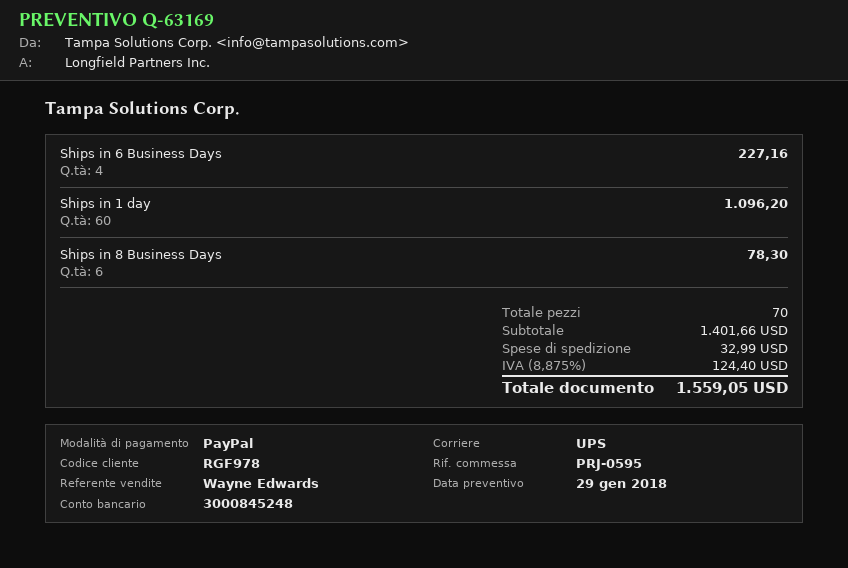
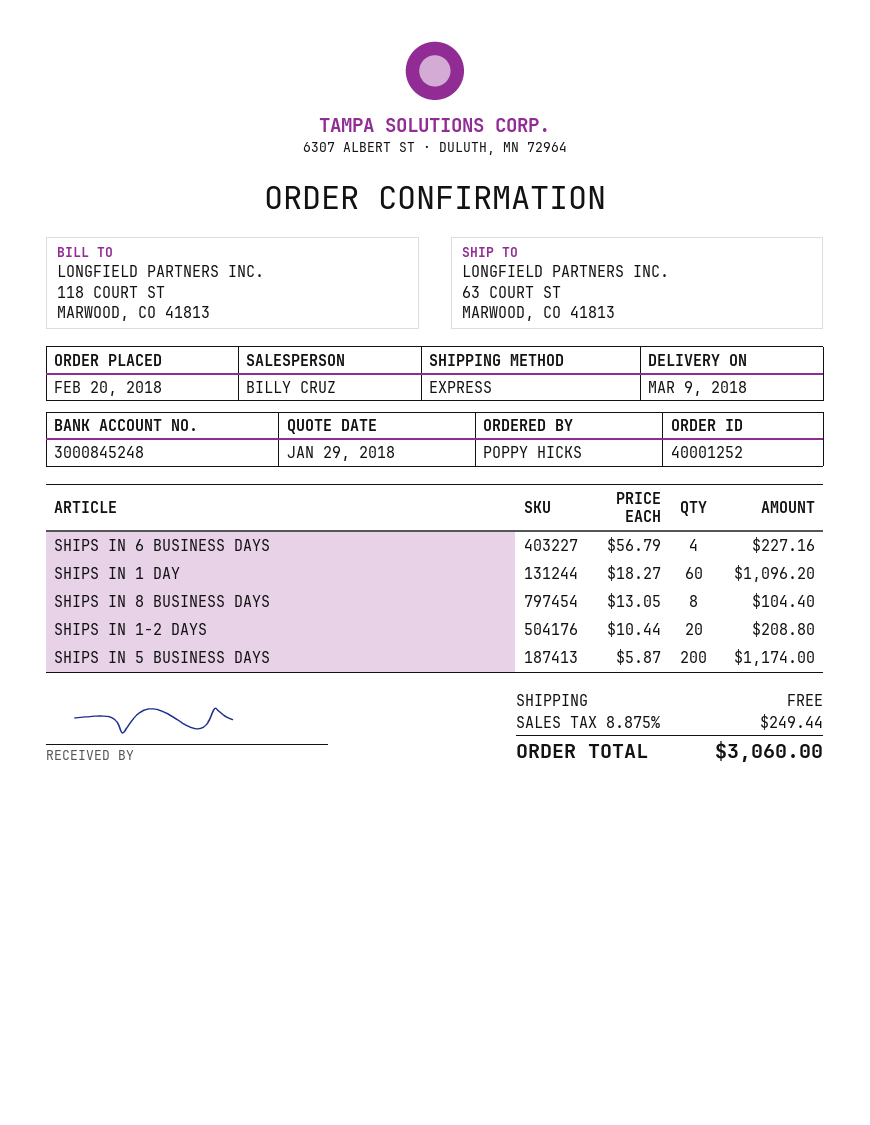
sales rep: Wayne Edwards -> BILLY CRUZ
shipping method: UPS -> express
Ships in 8 Business Days: 6 for 78.30 -> 8 for 104.40
SHIPS IN 1-2 DAYS: none -> 20 for 208.80
SHIPS IN 5 BUSINESS DAYS: none -> 200 for 1174.00
shipping: 32.99 -> 0.00
tax: 8.875% = 124.40 -> 8.875% = 249.44
total: 1559.05 -> 3060.00

